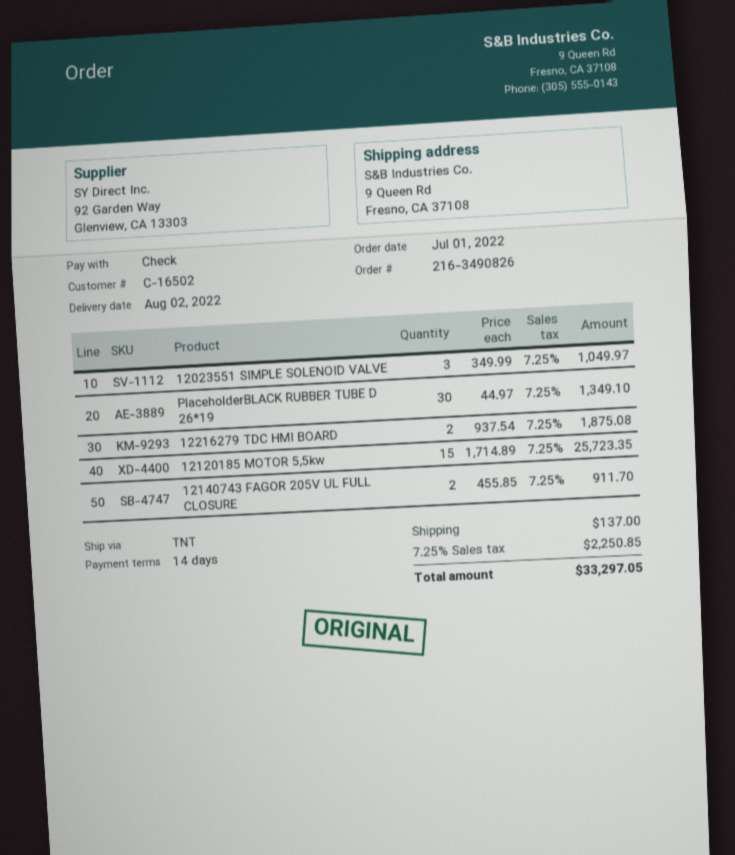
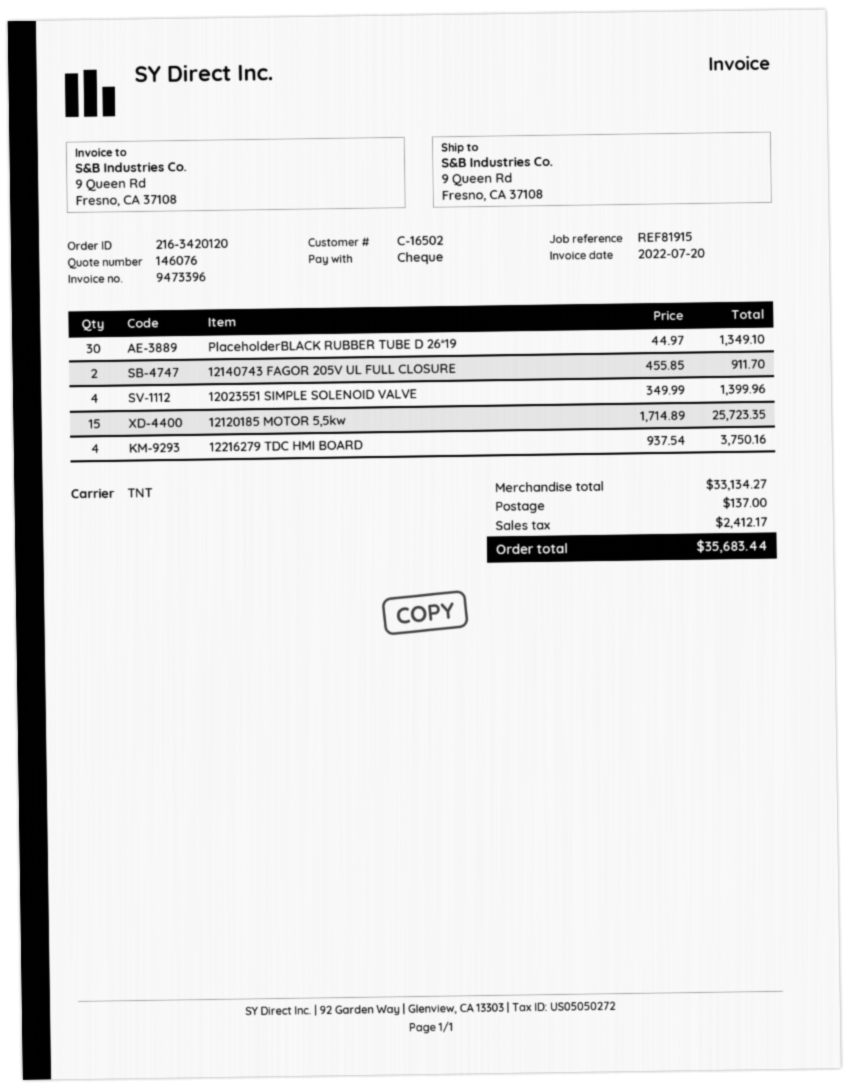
order number: 216-3490826 -> 216-3420120
12023551 SIMPLE SOLENOID VALVE: 3 x 349.99 = 1049.97 -> 4 x 349.99 = 1399.96
12216279 TDC HMI BOARD: 2 x 937.54 = 1875.08 -> 4 x 937.54 = 3750.16
tax: 2250.85 -> 2412.17
total: 33297.05 -> 35683.44

